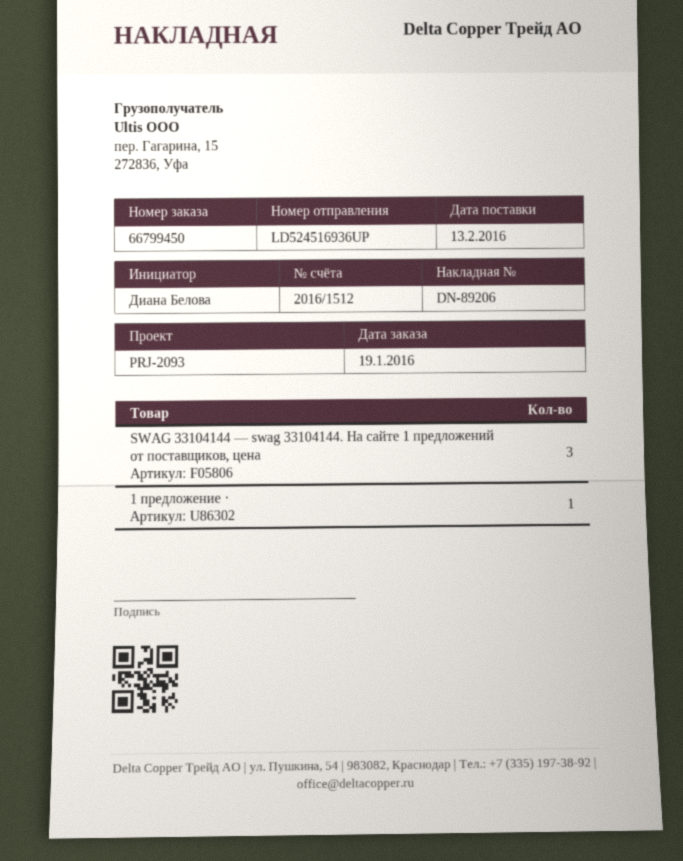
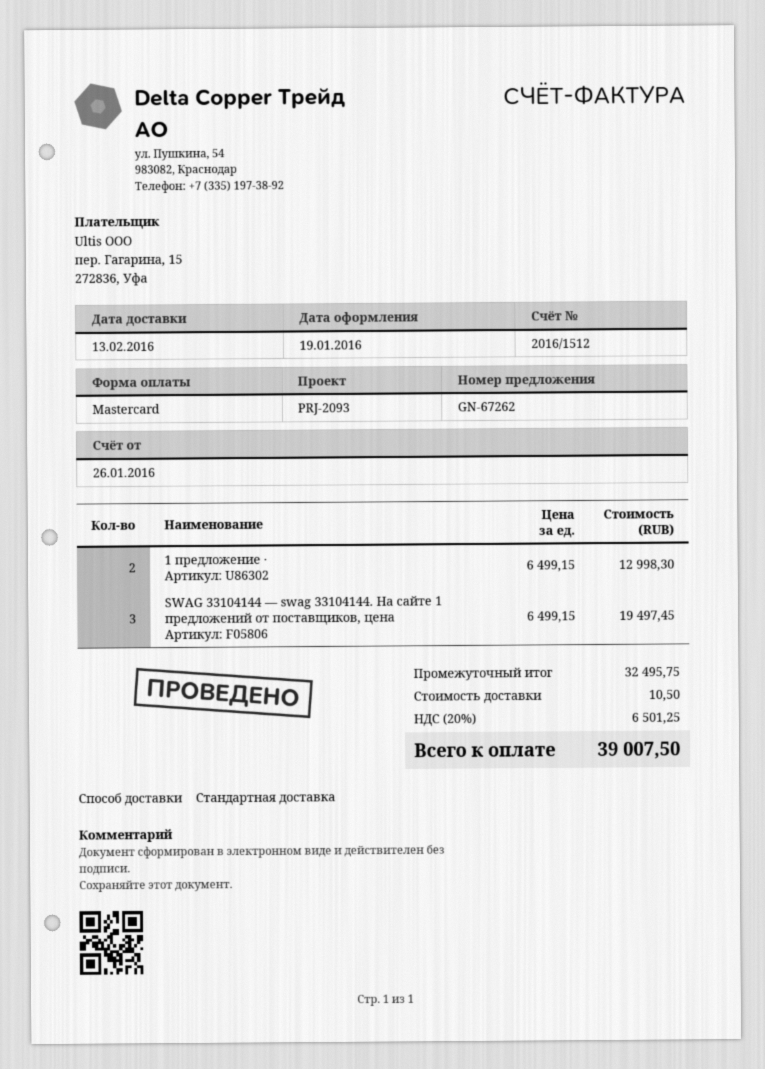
1 предложение ·: 1 -> 2

